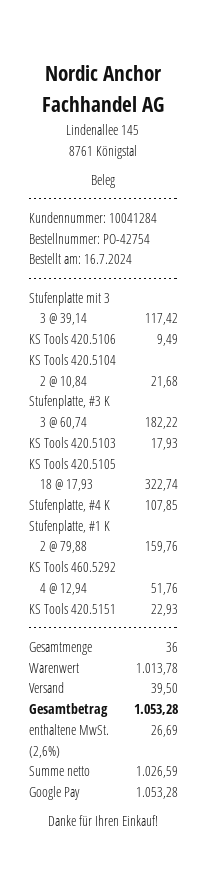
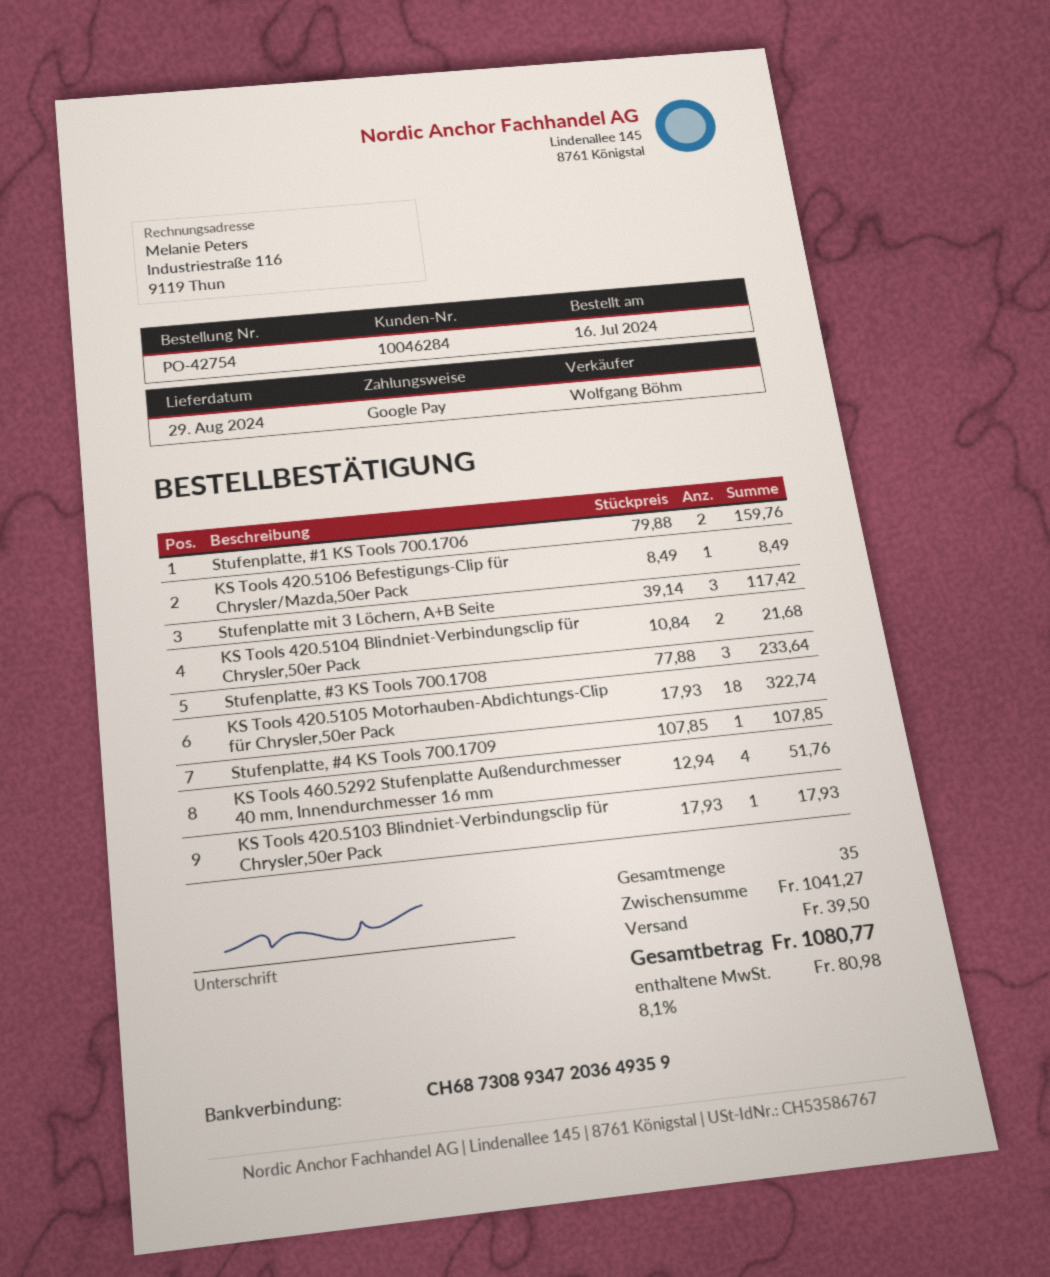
customer number: 10041284 -> 10046284
KS Tools 420.5106: 1 x 9.49 = 9.49 -> 1 x 8.49 = 8.49
Stufenplatte, #3 K: 3 x 60.74 = 182.22 -> 3 x 77.88 = 233.64
KS Tools 420.5151: 1 x 22.93 = 22.93 -> none
total quantity: 36 -> 35
subtotal: 1013.78 -> 1041.27
tax: 2.6% = 26.69 -> 8.1% = 80.98
total: 1053.28 -> 1080.77

